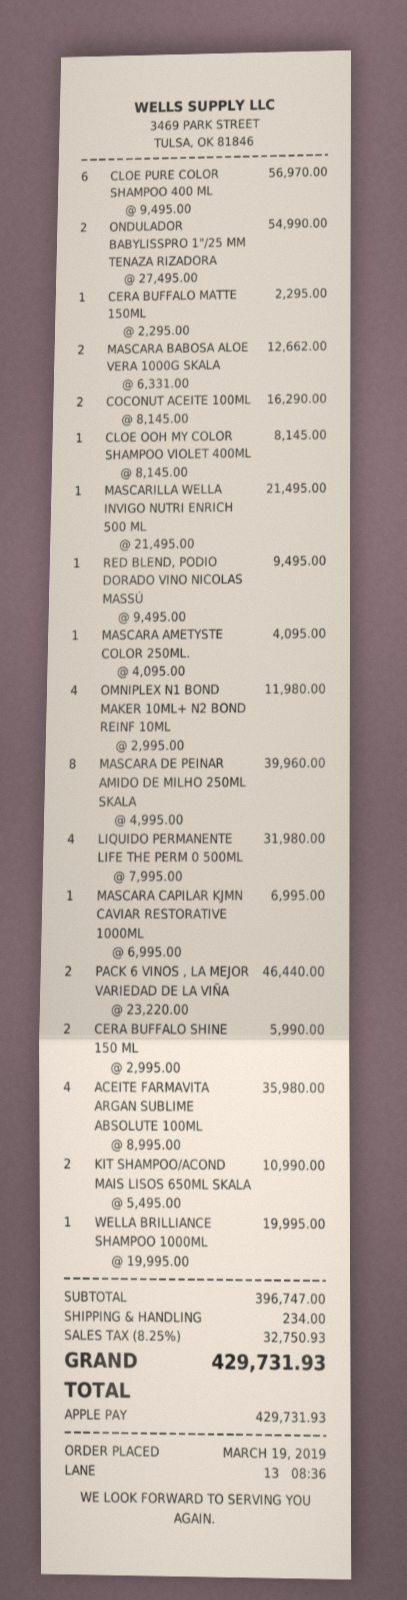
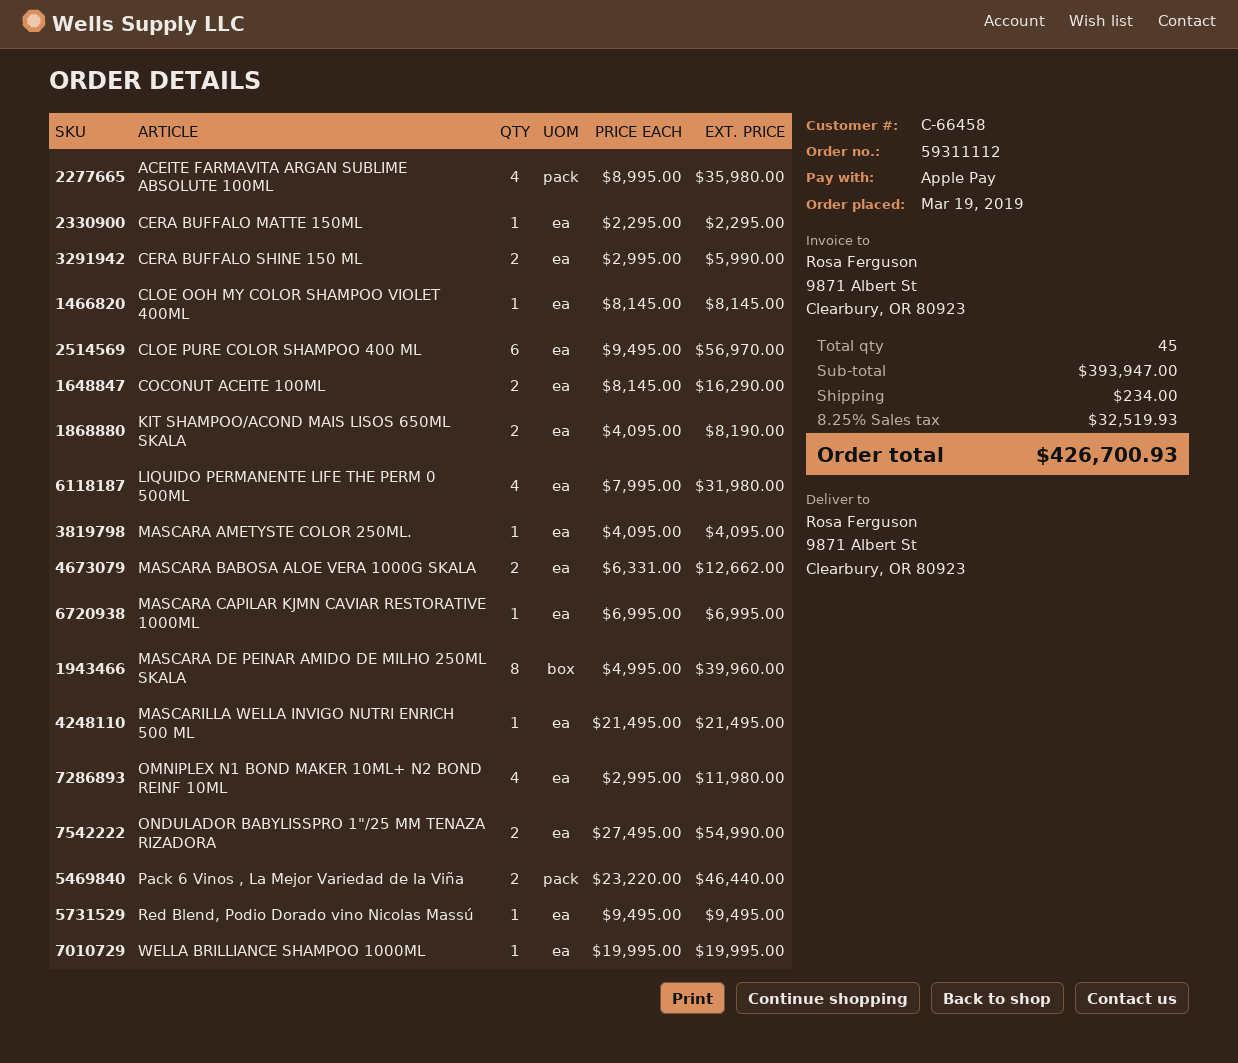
KIT SHAMPOO/ACOND MAIS LISOS 650ML SKALA: 2 x 5495.00 = 10990.00 -> 2 x 4095.00 = 8190.00
subtotal: 396747.00 -> 393947.00
tax: 8.25% = 32750.93 -> 8.25% = 32519.93
total: 429731.93 -> 426700.93

